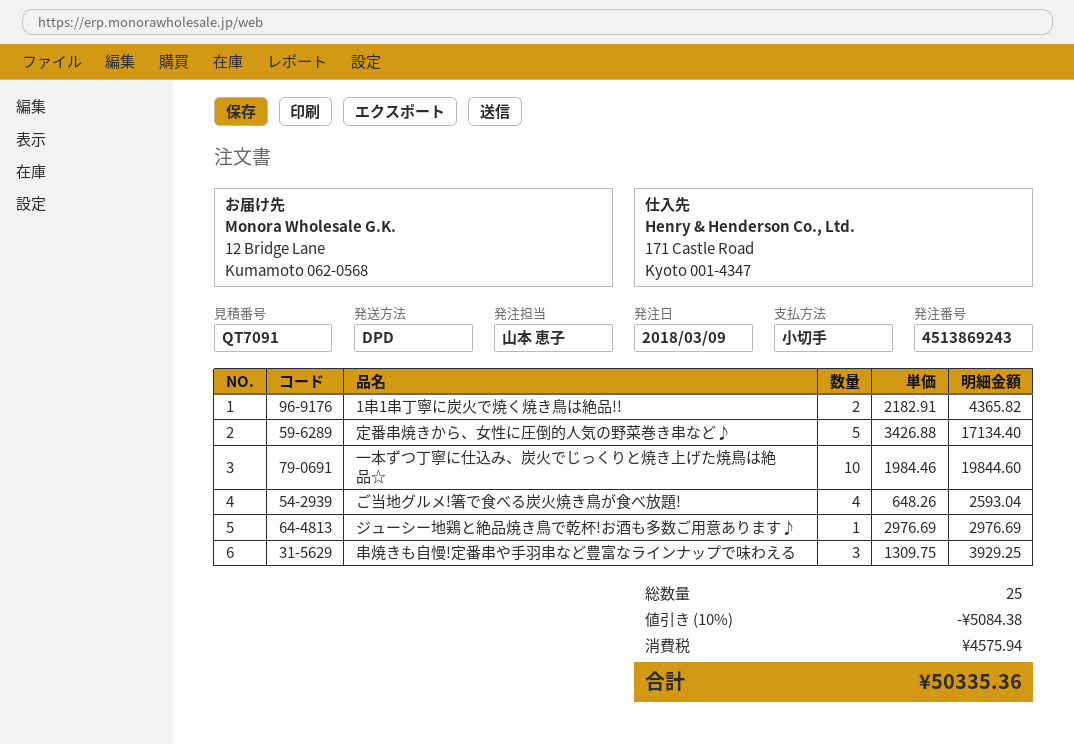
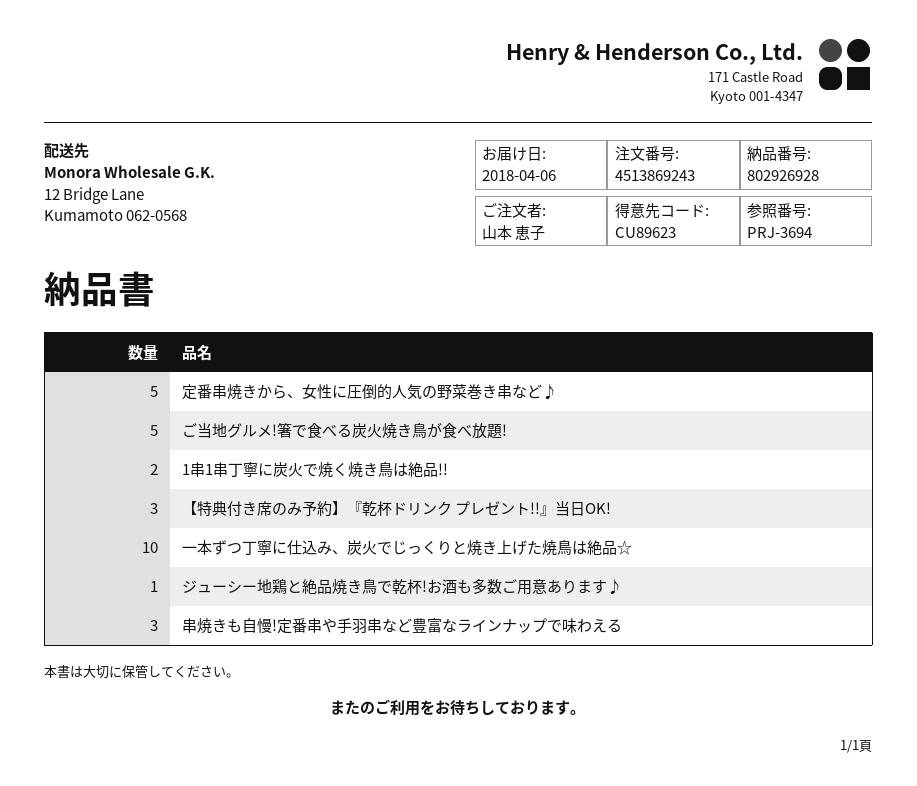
ご当地グルメ!箸で食べる炭火焼き鳥が食べ放題!: 4 -> 5
【特典付き席のみ予約】『乾杯ドリンク プレゼント!!』当日OK!: none -> 3

